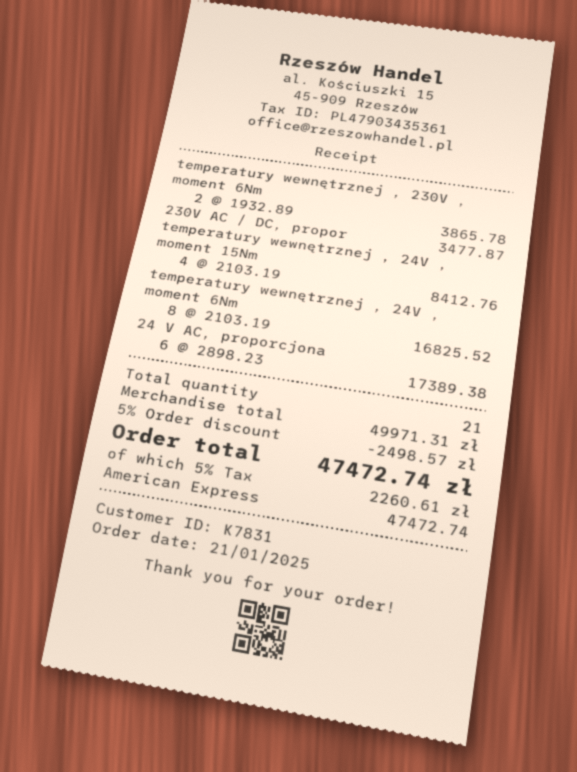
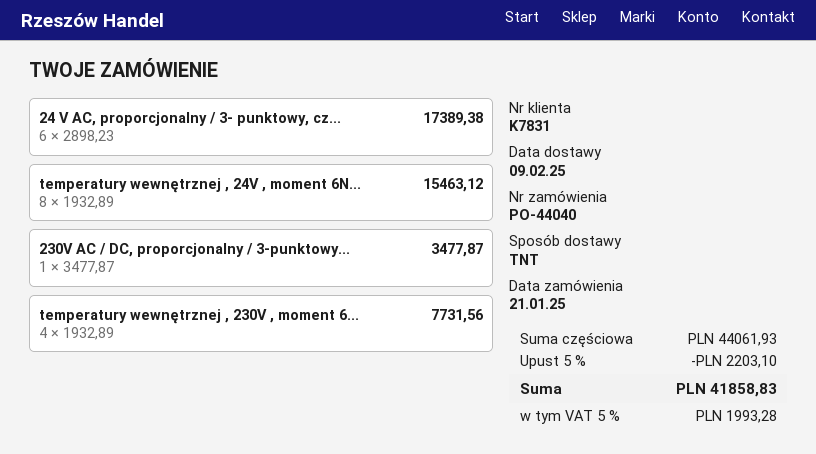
temperatury wewnętrznej , 230V , moment 6Nm: 2 x 1932.89 = 3865.78 -> 4 x 1932.89 = 7731.56
temperatury wewnętrznej , 24V , moment 15Nm: 4 x 2103.19 = 8412.76 -> none
temperatury wewnętrznej , 24V , moment 6Nm: 8 x 2103.19 = 16825.52 -> 8 x 1932.89 = 15463.12
subtotal: 49971.31 -> 44061.93
discount: 5% = 2498.57 -> 5% = 2203.10
tax: 5% = 2260.61 -> 5% = 1993.28
total: 47472.74 -> 41858.83

